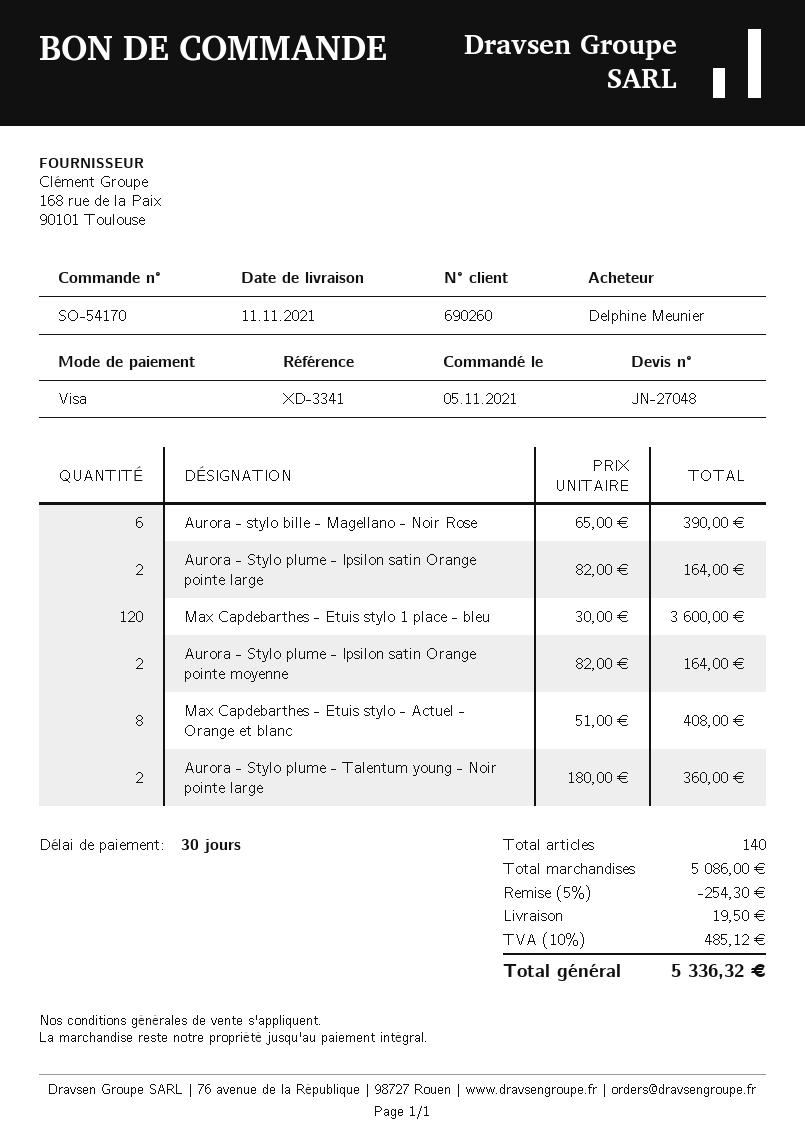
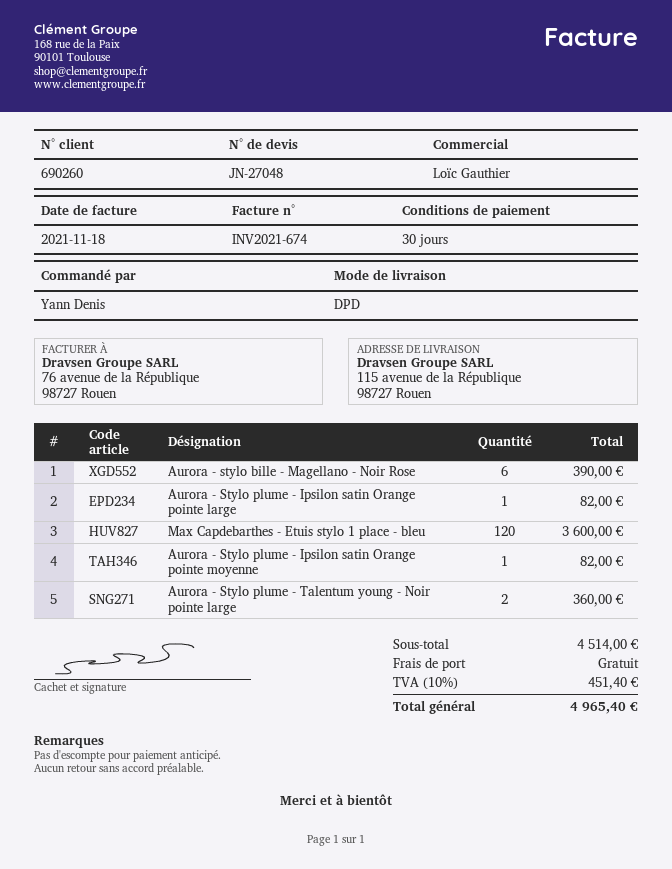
ordered by: Delphine Meunier -> Yann Denis
Aurora - Stylo plume - Ipsilon satin Orange pointe large: 2 for 164.00 -> 1 for 82.00
Aurora - Stylo plume - Ipsilon satin Orange pointe moyenne: 2 for 164.00 -> 1 for 82.00
Max Capdebarthes - Etuis stylo - Actuel - Orange et blanc: 8 for 408.00 -> none
subtotal: 5086.00 -> 4514.00
discount: 5% = 254.30 -> none
shipping: 19.50 -> 0.00
tax: 10% = 485.12 -> 10% = 451.40
total: 5336.32 -> 4965.40

